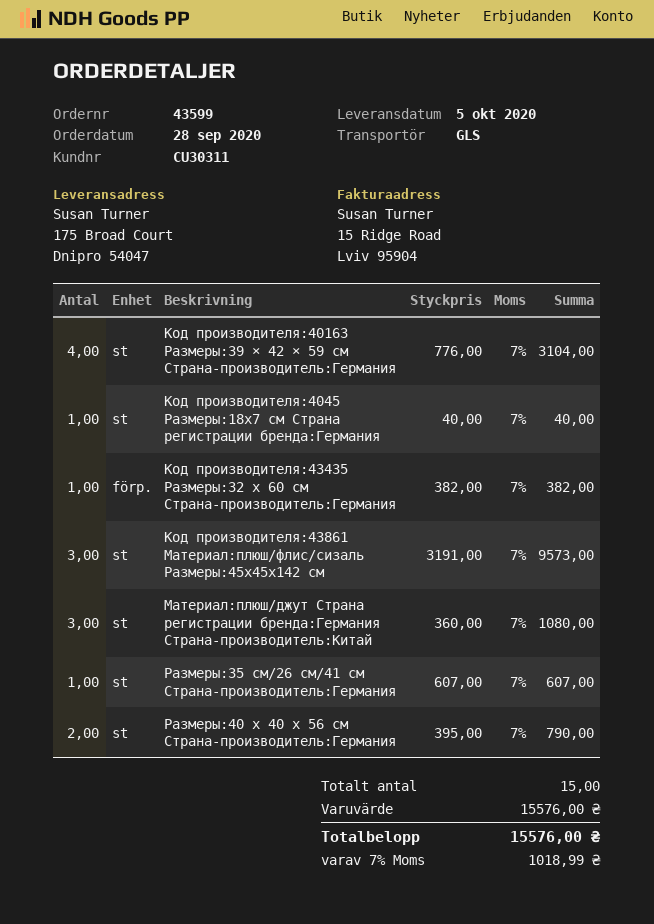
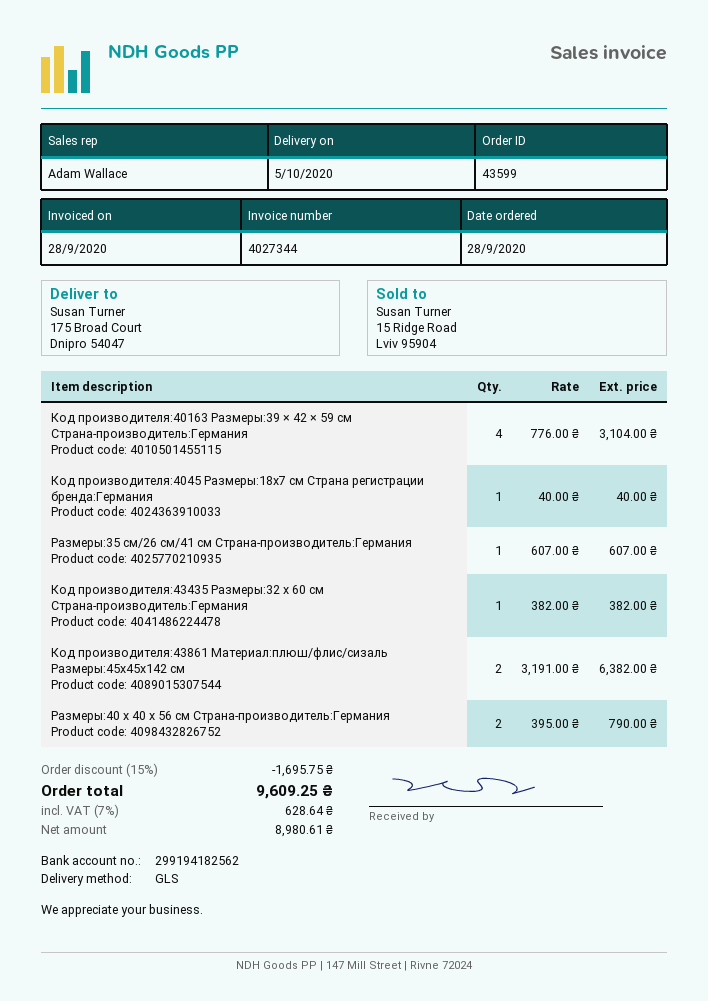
Код производителя:43861 Материал:плюш/флис/сизаль Размеры:45х45х142 см: 3 x 3191.00 = 9573.00 -> 2 x 3191.00 = 6382.00
Материал:плюш/джут Страна регистрации бренда:Германия Страна-производитель:Китай: 3 x 360.00 = 1080.00 -> none
discount: none -> 15% = 1695.75
tax: 7% = 1018.99 -> 7% = 628.64
total: 15576.00 -> 9609.25

